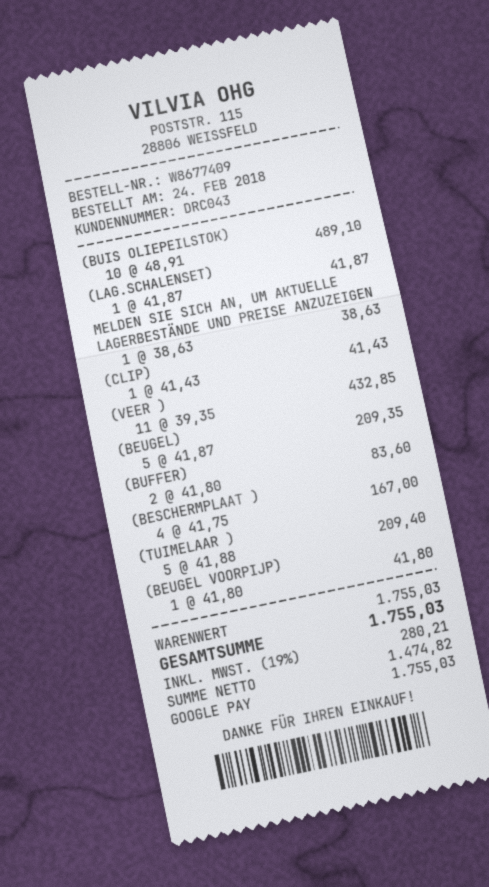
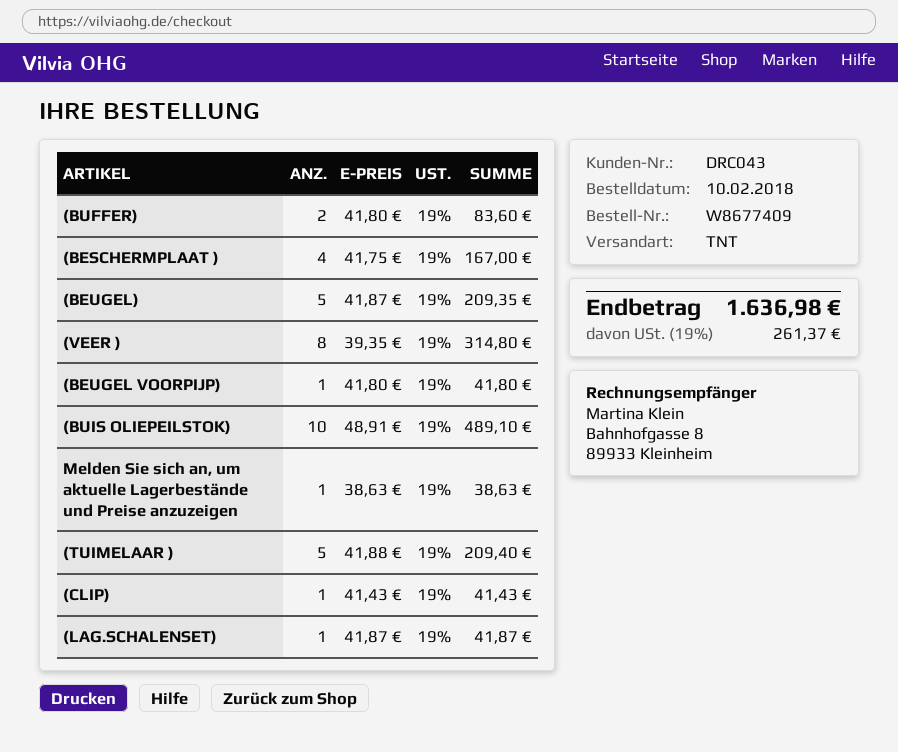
order date: 2018-02-24 -> 2018-02-10
(VEER ): 11 x 39.35 = 432.85 -> 8 x 39.35 = 314.80
tax: 19% = 280.21 -> 19% = 261.37
total: 1755.03 -> 1636.98

